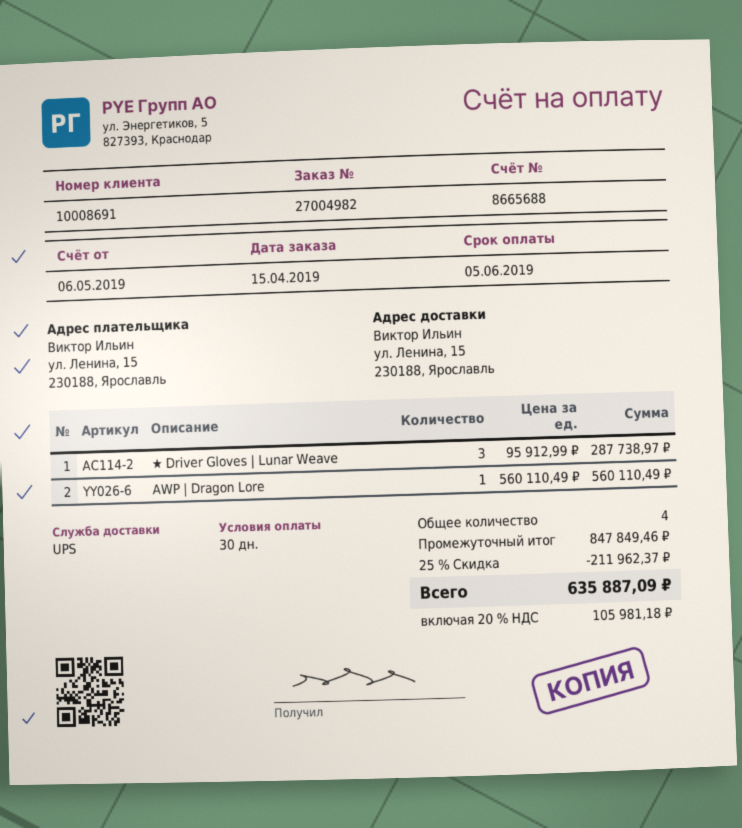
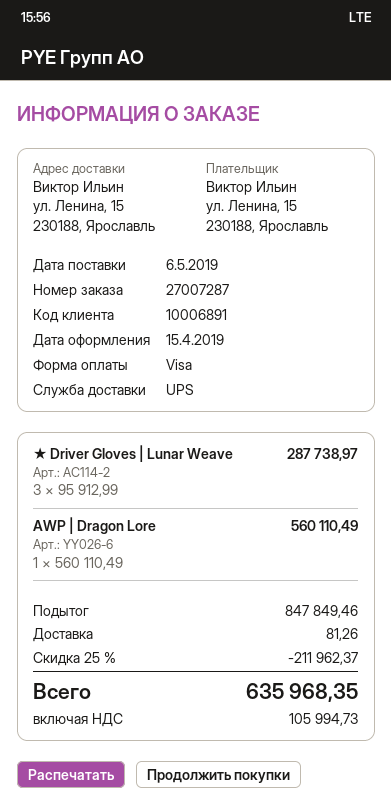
order number: 27004982 -> 27007287
customer number: 10008691 -> 10006891
shipping: none -> 81.26
tax: 105981.18 -> 105994.73
total: 635887.09 -> 635968.35

